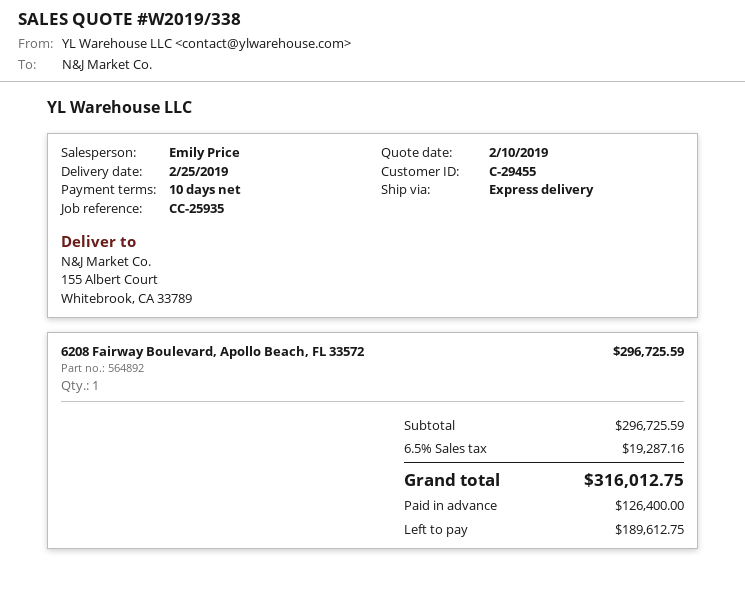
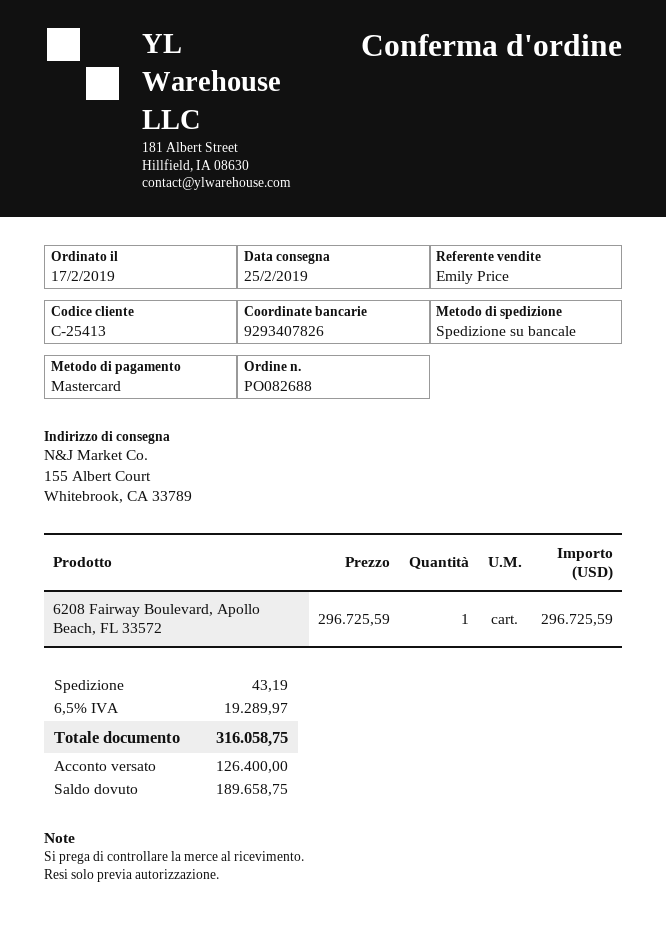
customer number: C-29455 -> C-25413
shipping method: express -> pallet freight
shipping: none -> 43.19
tax: 6.5% = 19287.16 -> 6.5% = 19289.97
total: 316012.75 -> 316058.75
balance: 189612.75 -> 189658.75

